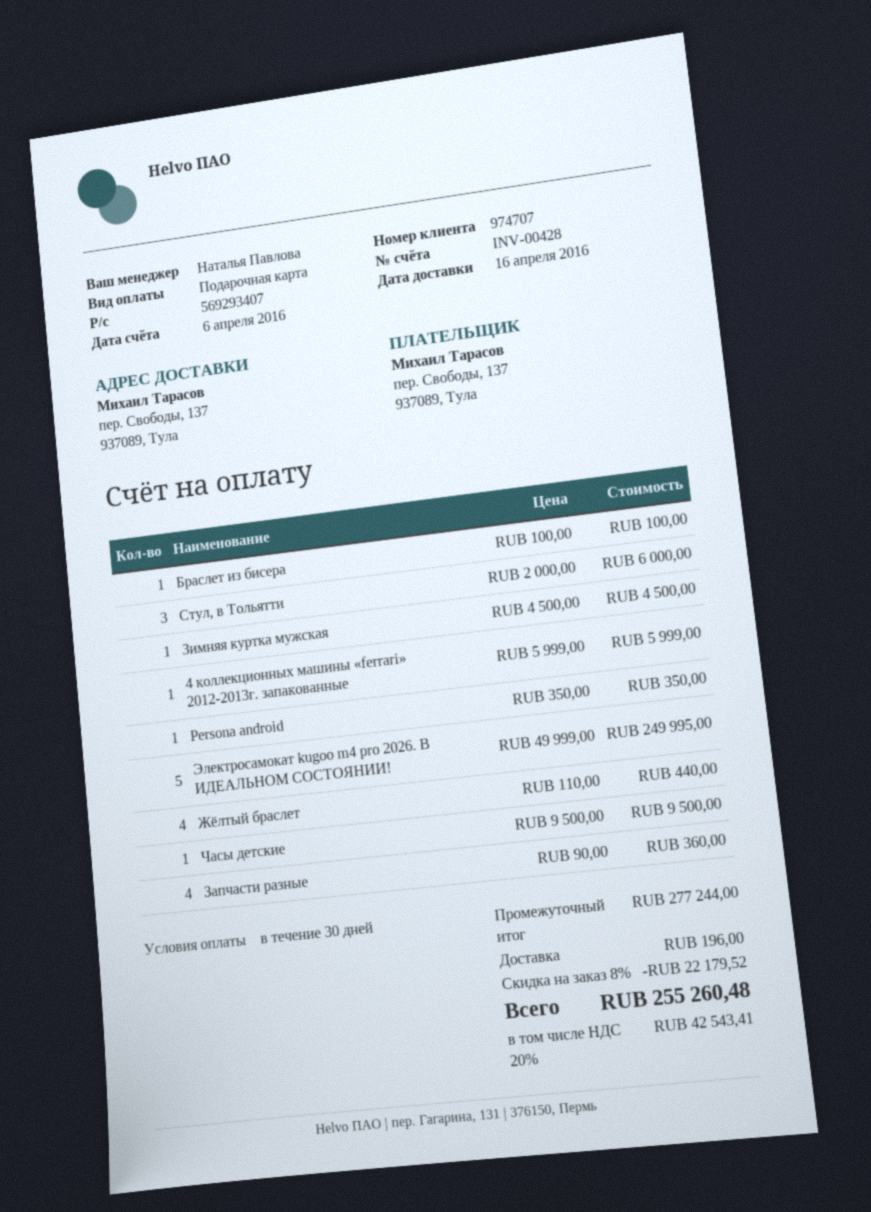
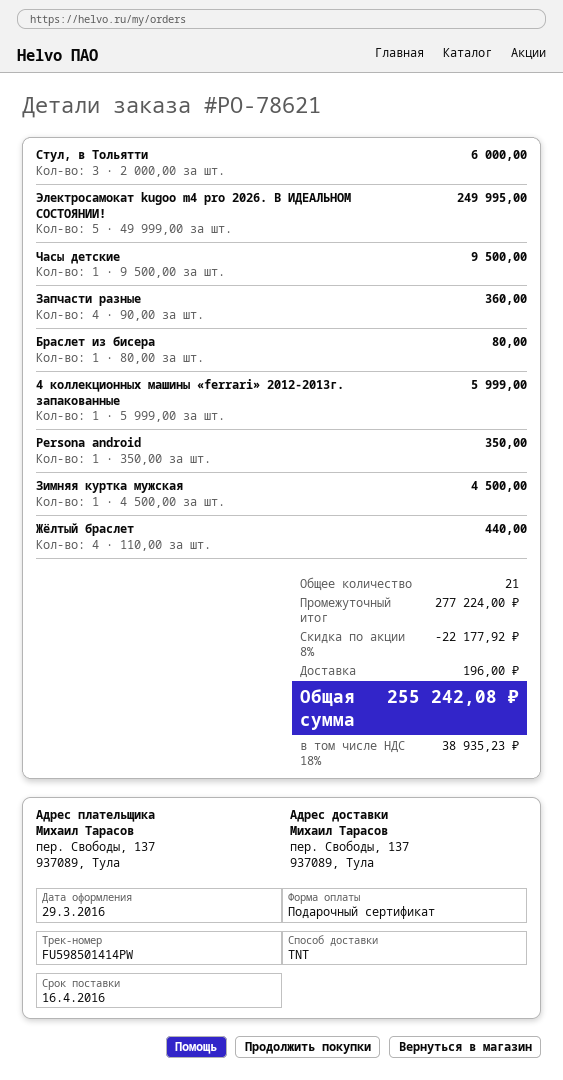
Браслет из бисера: 1 x 100.00 = 100.00 -> 1 x 80.00 = 80.00
subtotal: 277244.00 -> 277224.00
discount: 8% = 22179.52 -> 8% = 22177.92
tax: 20% = 42543.41 -> 18% = 38935.23
total: 255260.48 -> 255242.08

